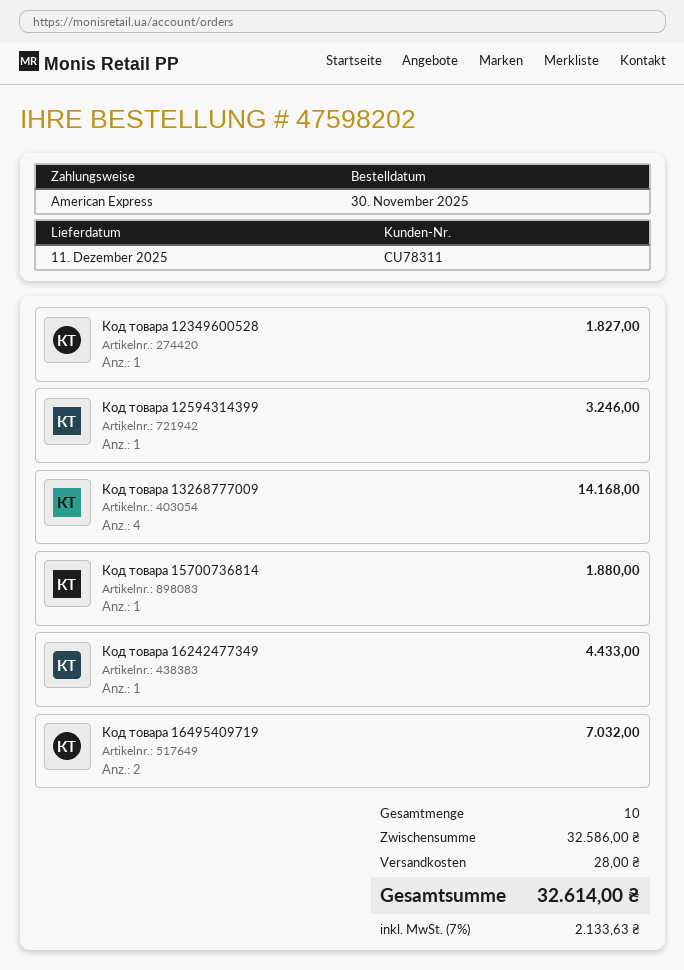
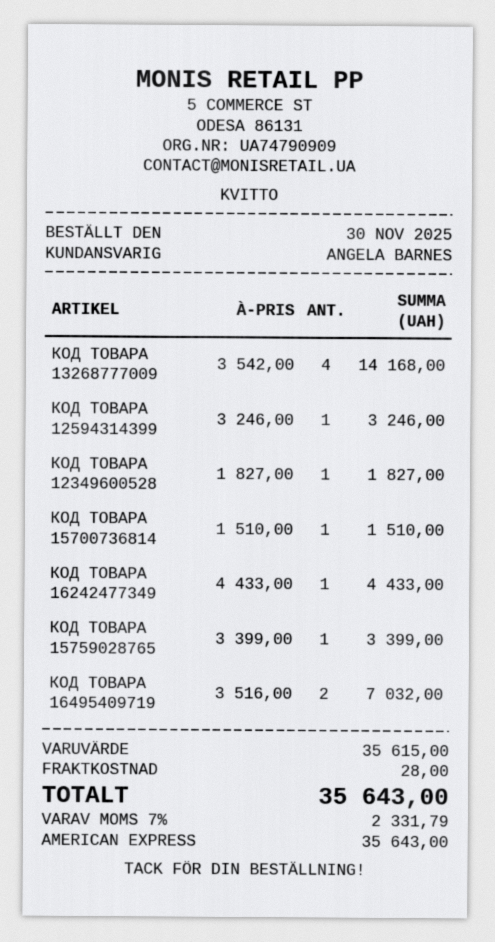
Код товара 15700736814: 1 for 1880.00 -> 1 for 1510.00
КОД ТОВАРА 15759028765: none -> 1 for 3399.00
subtotal: 32586.00 -> 35615.00
tax: 7% = 2133.63 -> 7% = 2331.79
total: 32614.00 -> 35643.00

